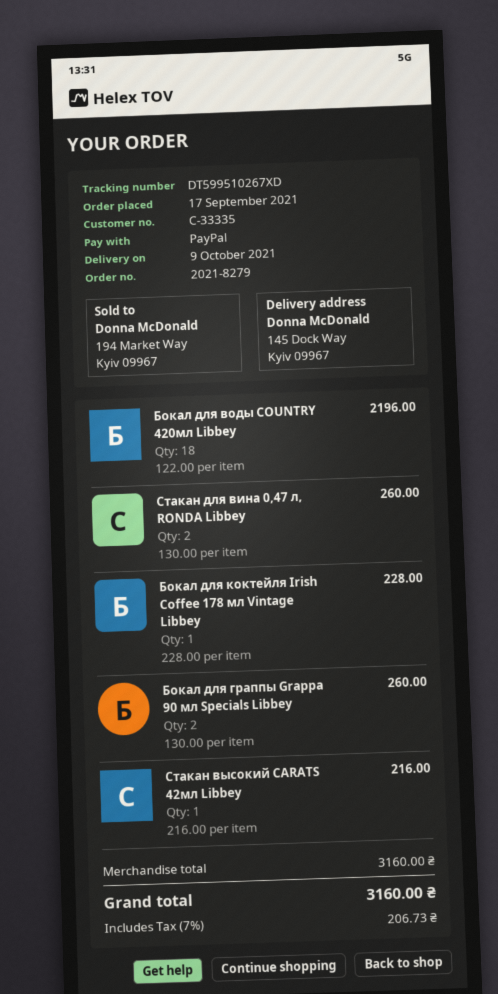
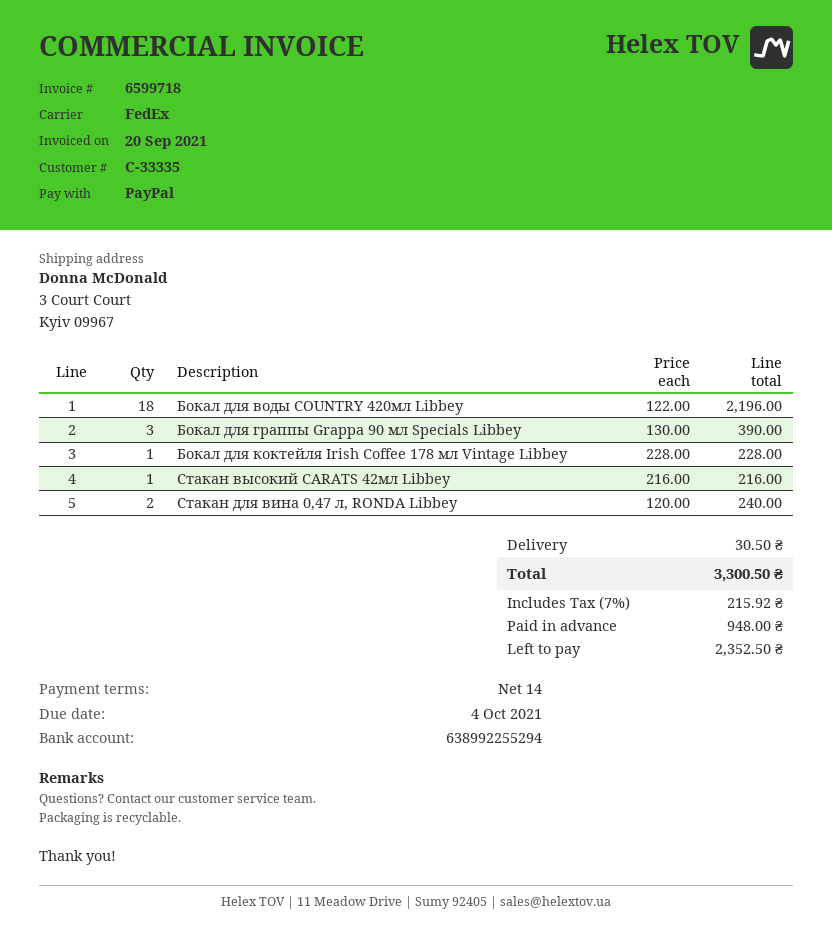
ship to: 145 Dock Way, Kyiv 09967 -> 3 Court Court, Kyiv 09967
Стакан для вина 0,47 л, RONDA Libbey: 2 x 130.00 = 260.00 -> 2 x 120.00 = 240.00
Бокал для граппы Grappa 90 мл Specials Libbey: 2 x 130.00 = 260.00 -> 3 x 130.00 = 390.00
shipping: none -> 30.50
tax: 7% = 206.73 -> 7% = 215.92
total: 3160.00 -> 3300.50

